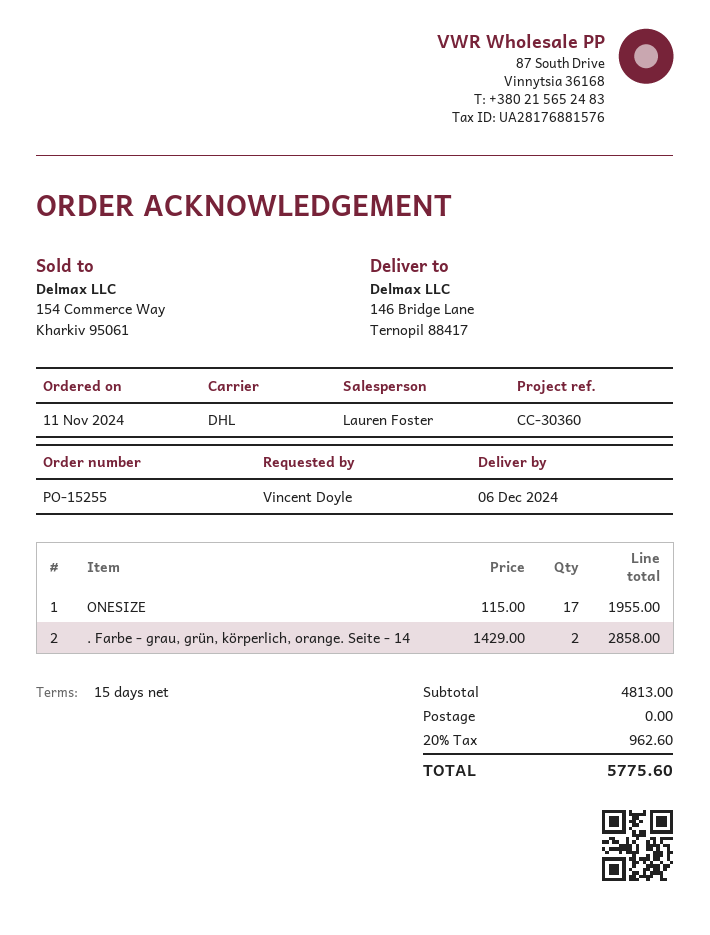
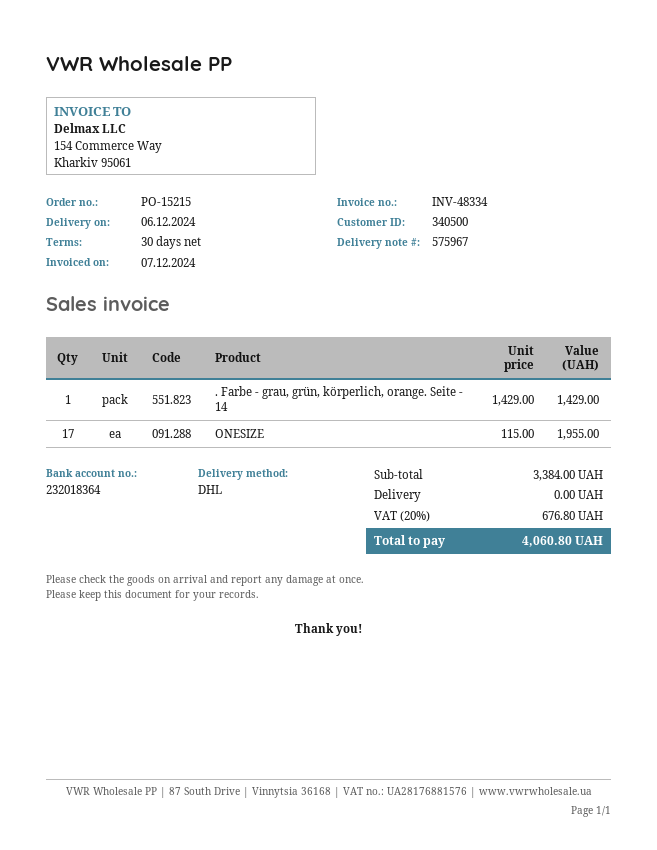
order number: PO-15255 -> PO-15215
payment terms: 15 days -> 30 days
. Farbe - grau, grün, körperlich, orange. Seite - 14: 2 x 1429.00 = 2858.00 -> 1 x 1429.00 = 1429.00
subtotal: 4813.00 -> 3384.00
tax: 20% = 962.60 -> 20% = 676.80
total: 5775.60 -> 4060.80

